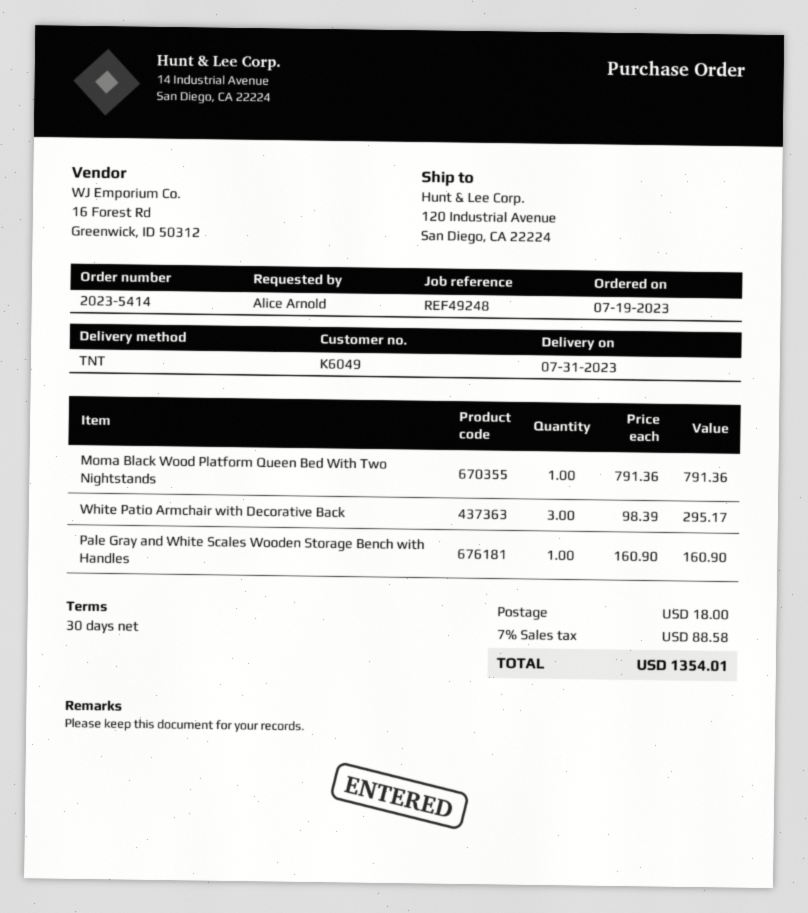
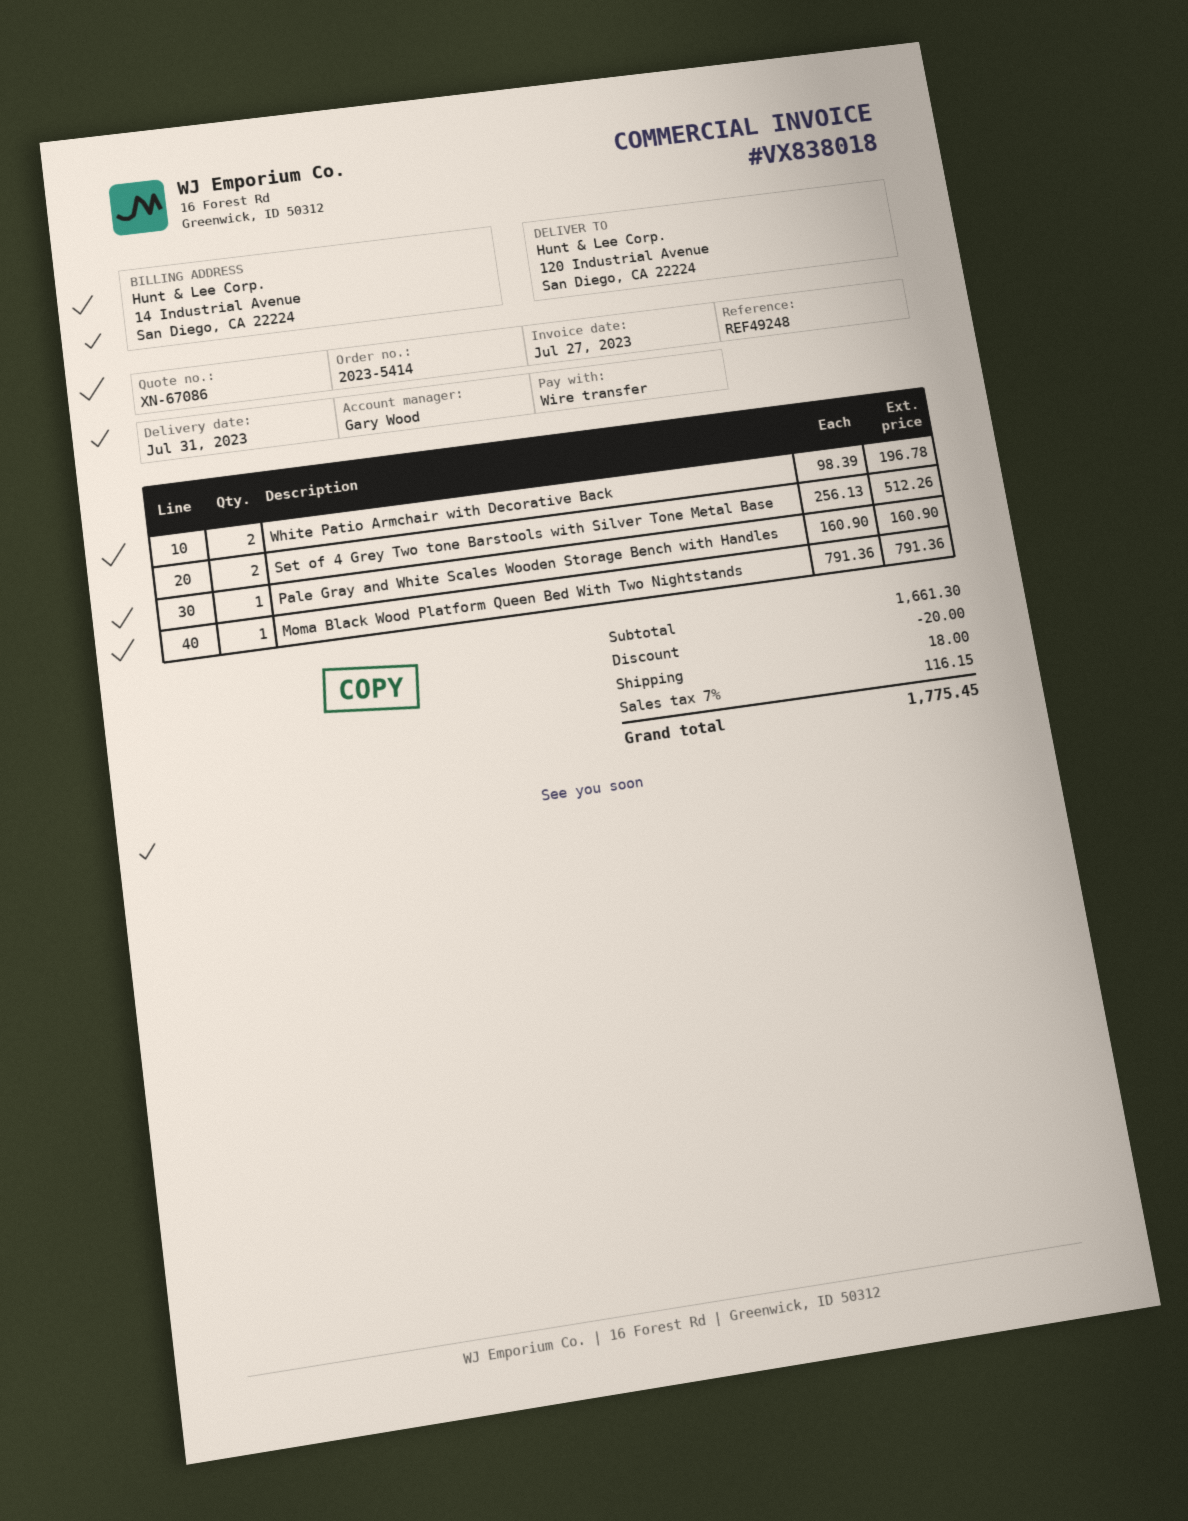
White Patio Armchair with Decorative Back: 3 x 98.39 = 295.17 -> 2 x 98.39 = 196.78
Set of 4 Grey Two tone Barstools with Silver Tone Metal Base: none -> 2 x 256.13 = 512.26
discount: none -> 20.00
tax: 7% = 88.58 -> 7% = 116.15
total: 1354.01 -> 1775.45

